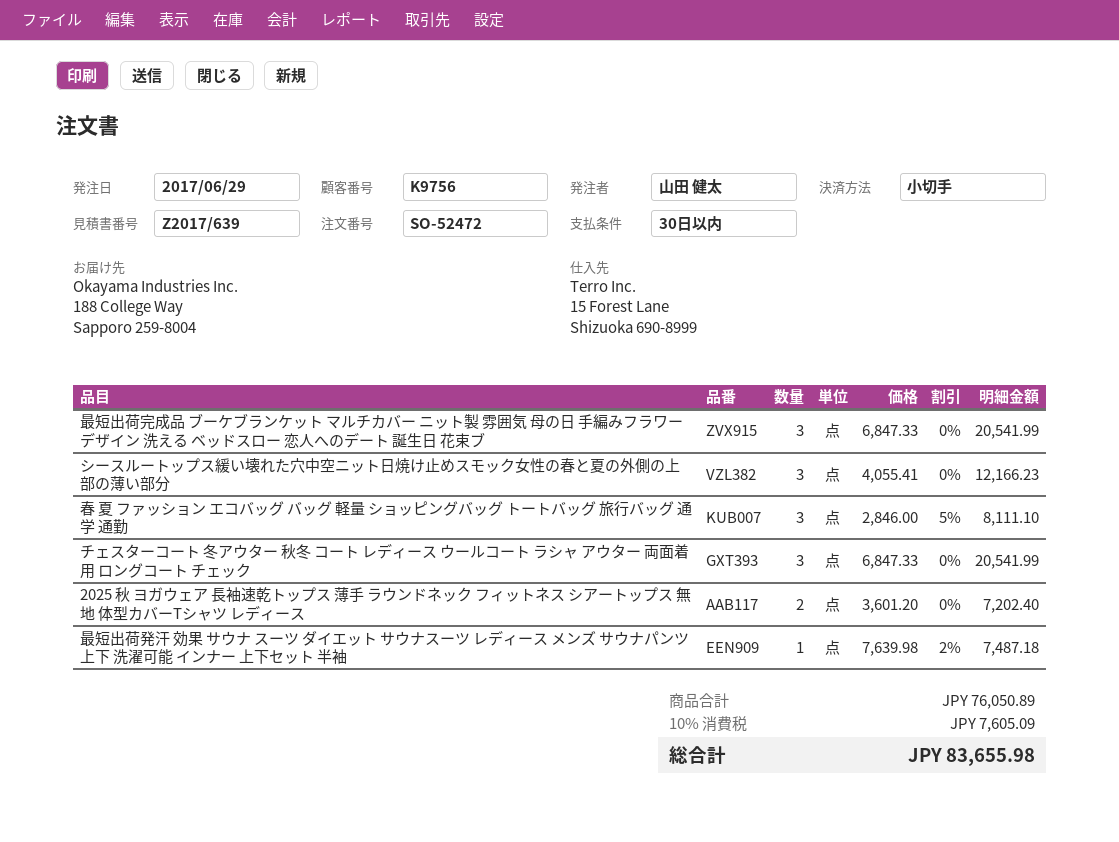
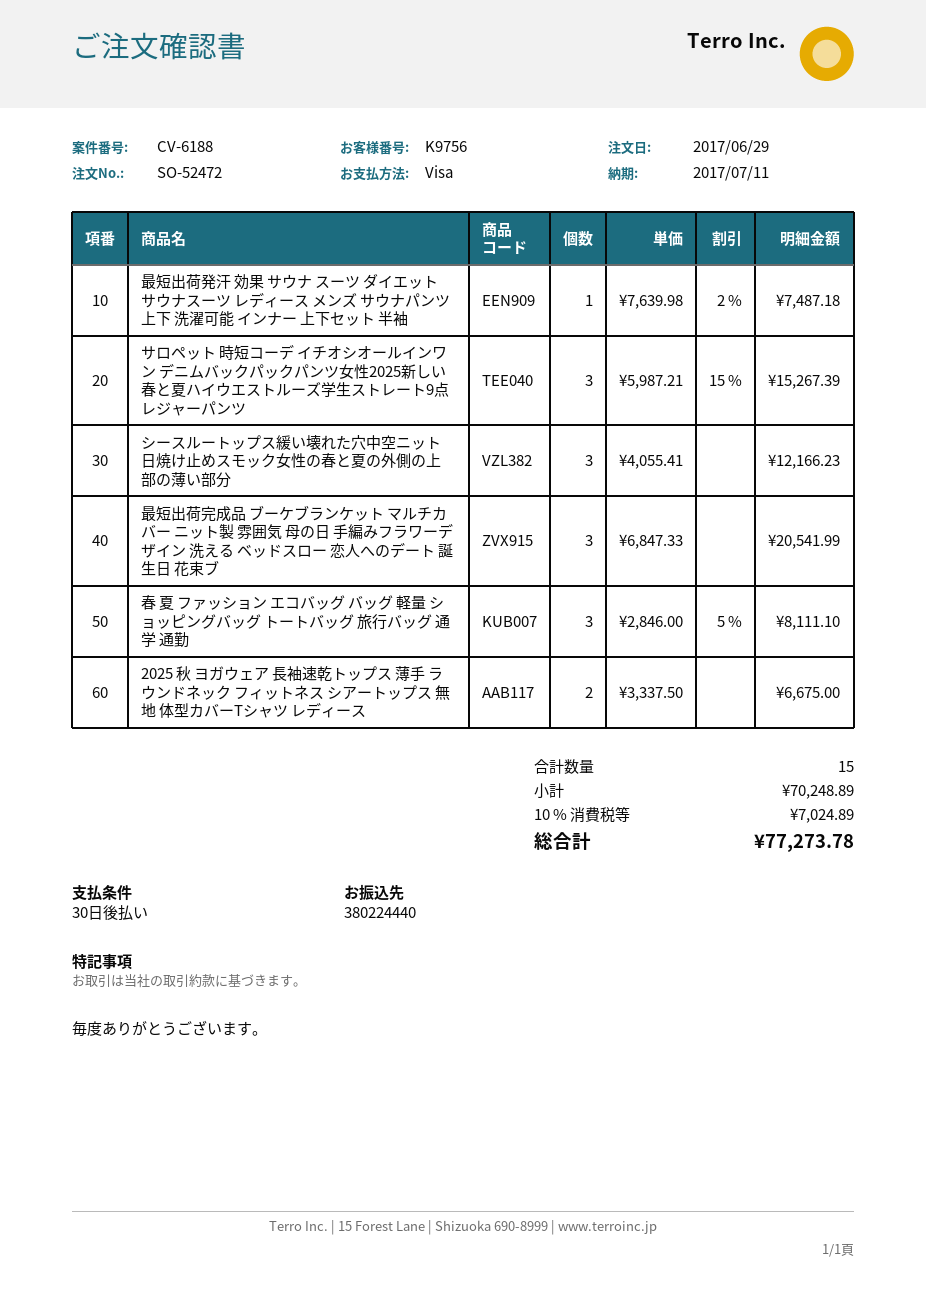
payment method: cheque -> Visa
チェスターコート 冬アウター 秋冬 コート レディース ウールコート ラシャ アウター 両面着用 ロングコート チェック: 3 x 6847.33 = 20541.99 -> none
2025 秋 ヨガウェア 長袖速乾トップス 薄手 ラウンドネック フィットネス シアートップス 無地 体型カバーTシャツ レディース: 2 x 3601.20 = 7202.40 -> 2 x 3337.50 = 6675.00
サロペット 時短コーデ イチオシオールインワン デニムバックパックパンツ女性2025新しい春と夏ハイウエストルーズ学生ストレート9点レジャーパンツ: none -> 3 x 5987.21 - 15% = 15267.39
subtotal: 76050.89 -> 70248.89
tax: 10% = 7605.09 -> 10% = 7024.89
total: 83655.98 -> 77273.78

